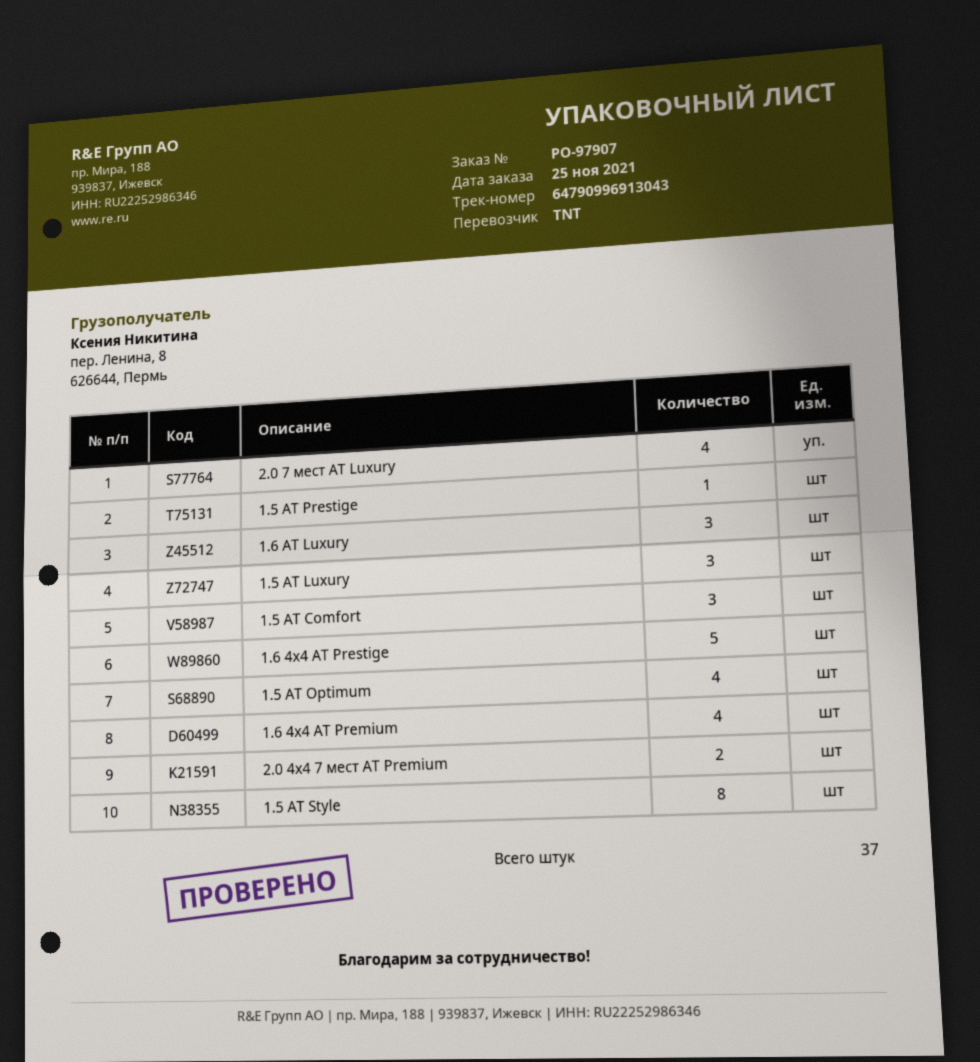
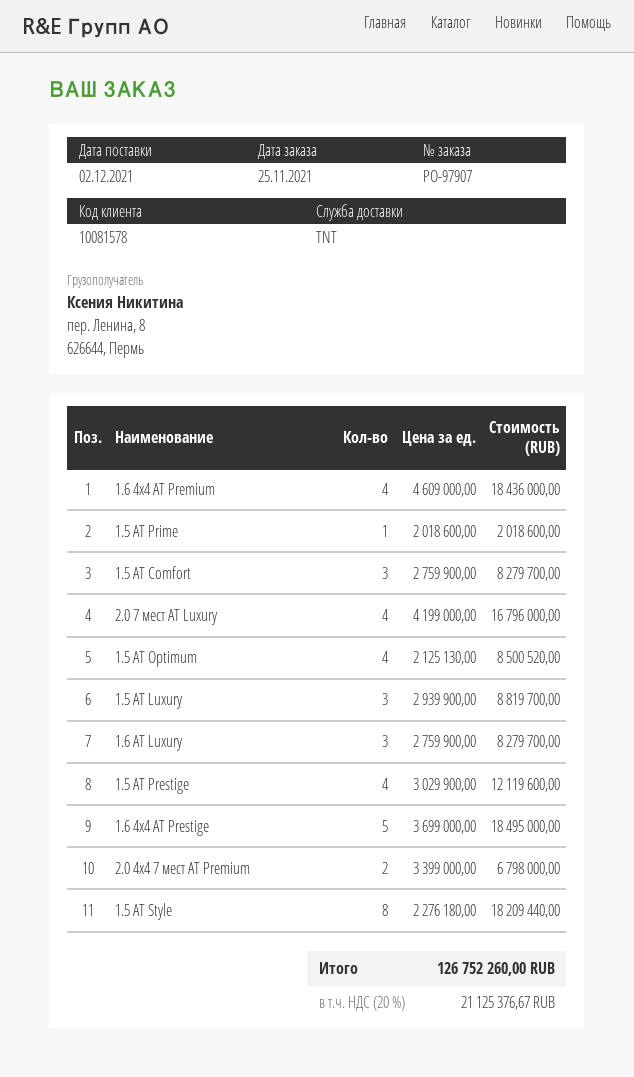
1.5 AT Prestige: 1 -> 4
1.5 AT Prime: none -> 1

